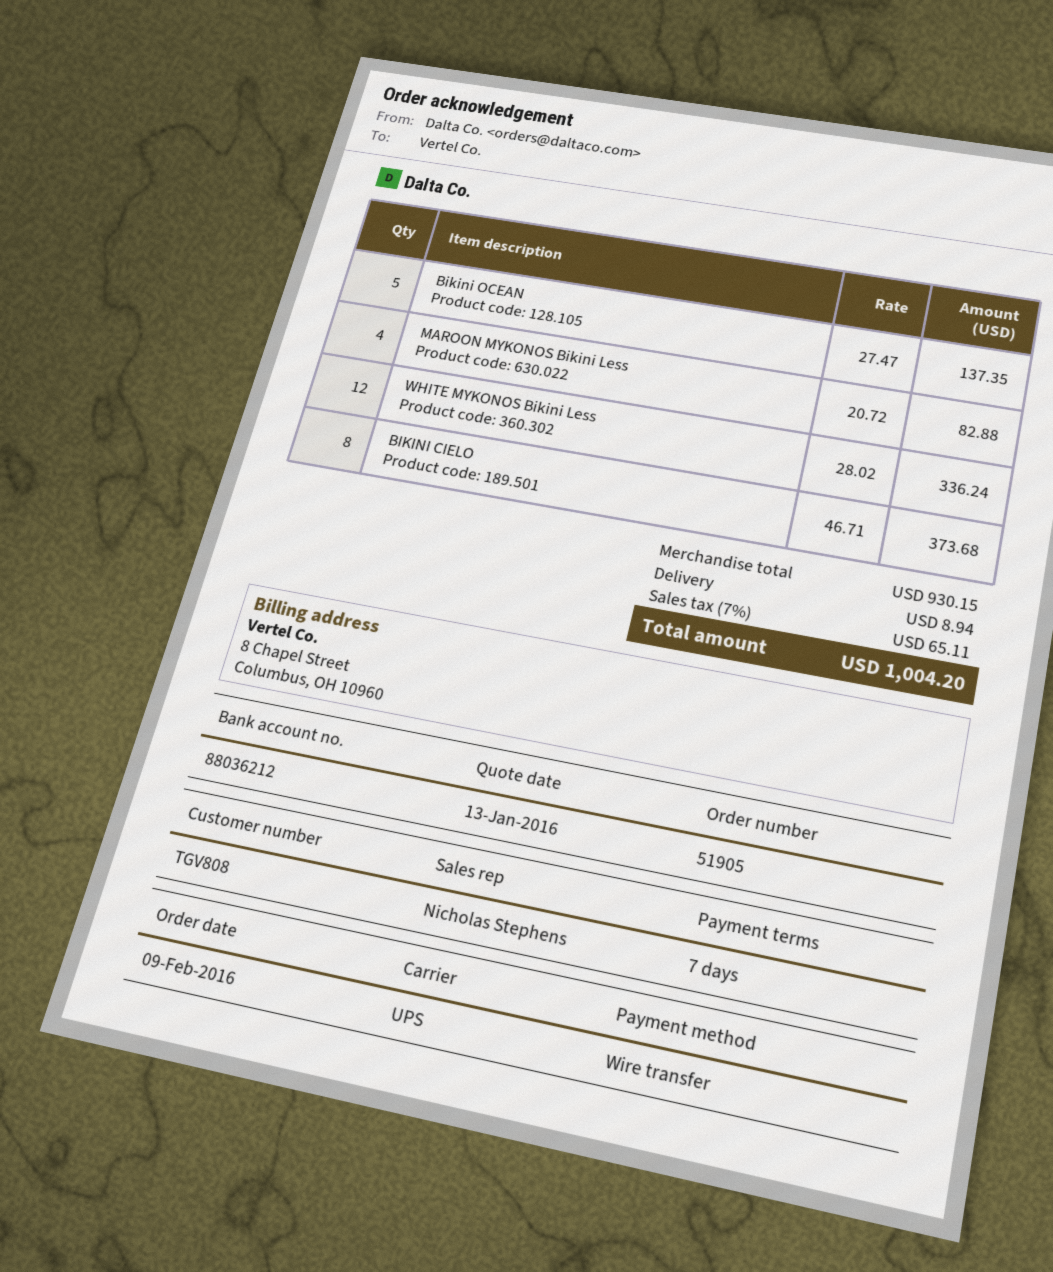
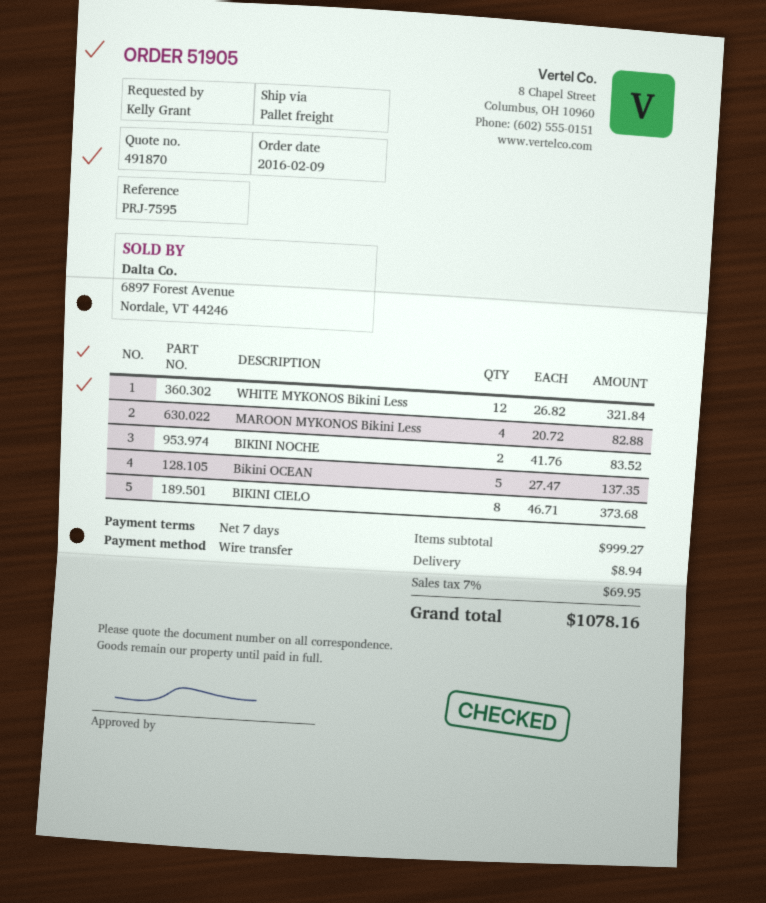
shipping method: UPS -> pallet freight
WHITE MYKONOS Bikini Less: 12 x 28.02 = 336.24 -> 12 x 26.82 = 321.84
BIKINI NOCHE: none -> 2 x 41.76 = 83.52
subtotal: 930.15 -> 999.27
tax: 7% = 65.11 -> 7% = 69.95
total: 1004.20 -> 1078.16

